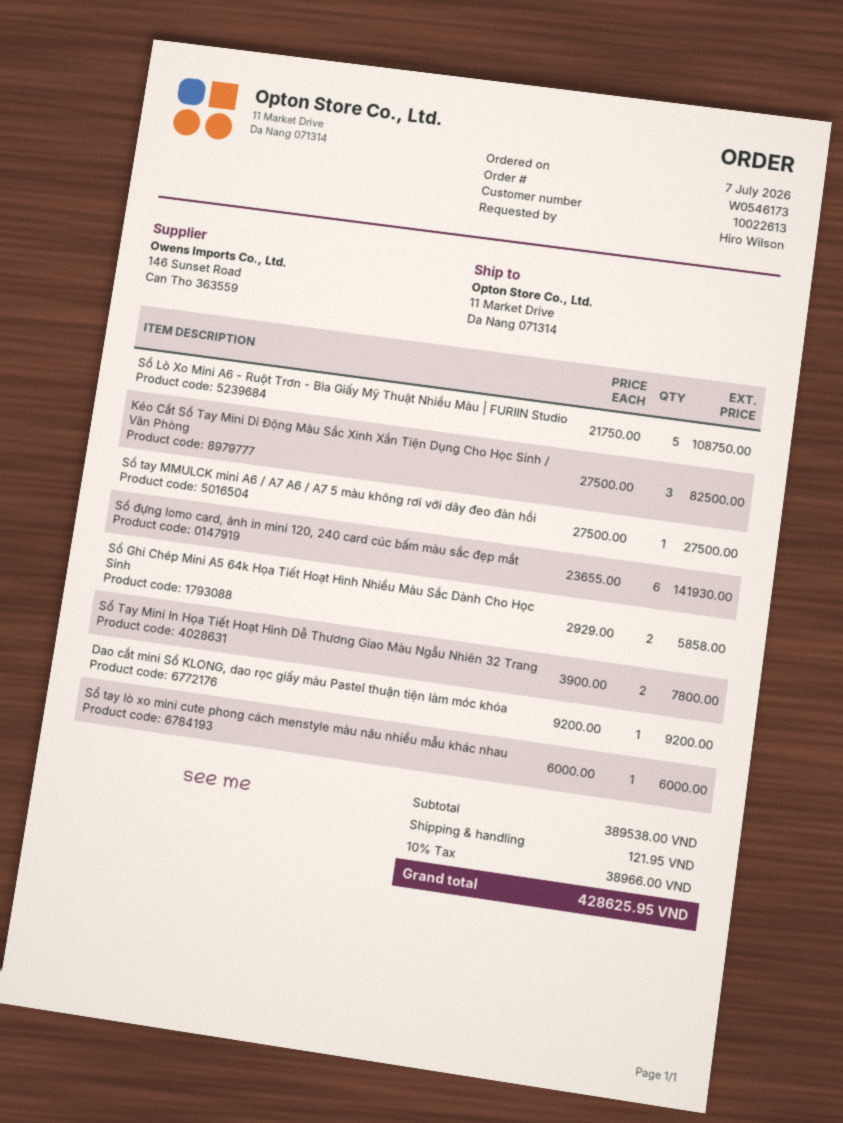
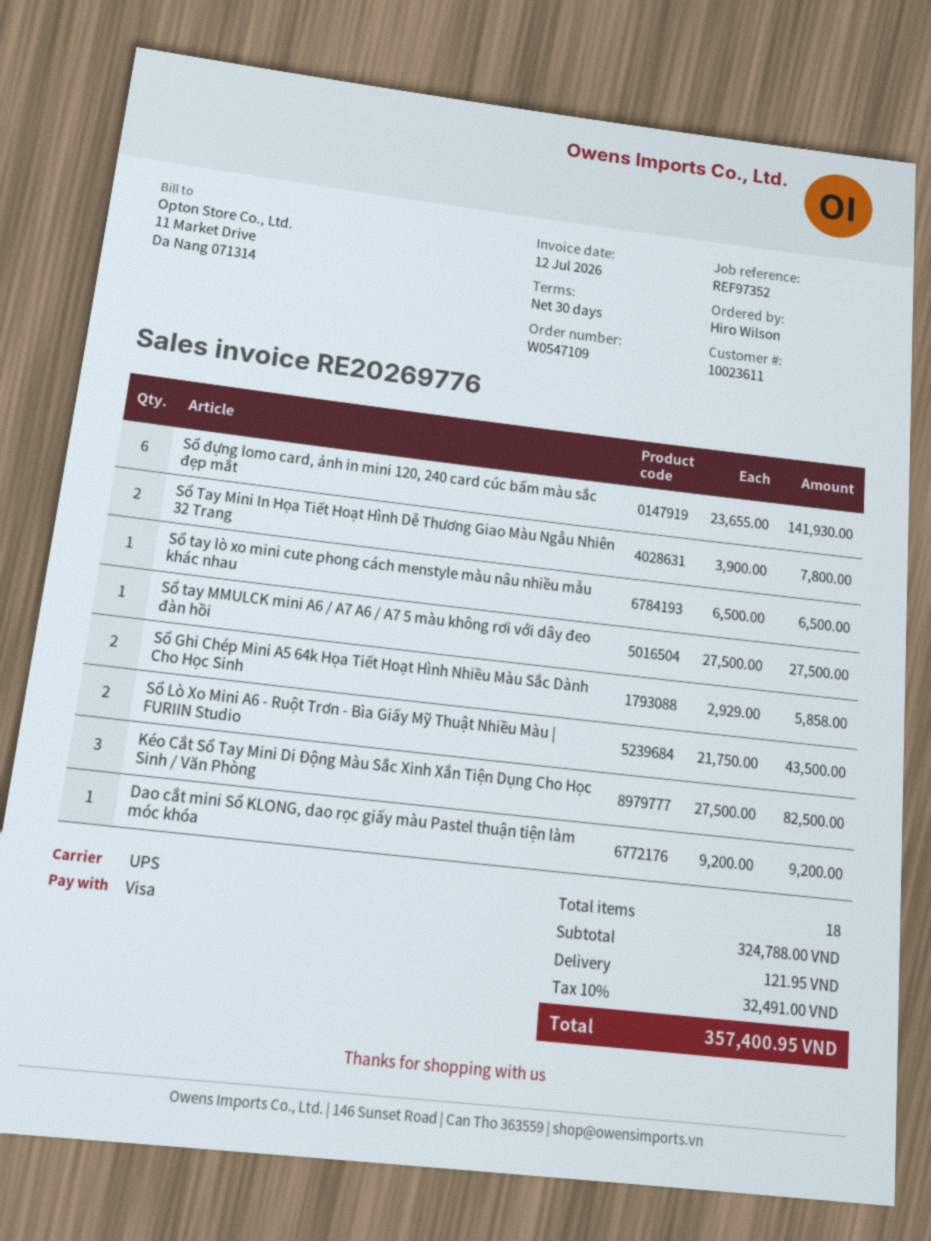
order number: W0546173 -> W0547109
customer number: 10022613 -> 10023611
Sổ Lò Xo Mini A6 - Ruột Trơn - Bìa Giấy Mỹ Thuật Nhiều Màu | FURIIN Studio: 5 x 21750.00 = 108750.00 -> 2 x 21750.00 = 43500.00
Sổ tay lò xo mini cute phong cách menstyle màu nâu nhiều mẫu khác nhau: 1 x 6000.00 = 6000.00 -> 1 x 6500.00 = 6500.00
subtotal: 389538.00 -> 324788.00
tax: 10% = 38966.00 -> 10% = 32491.00
total: 428625.95 -> 357400.95

